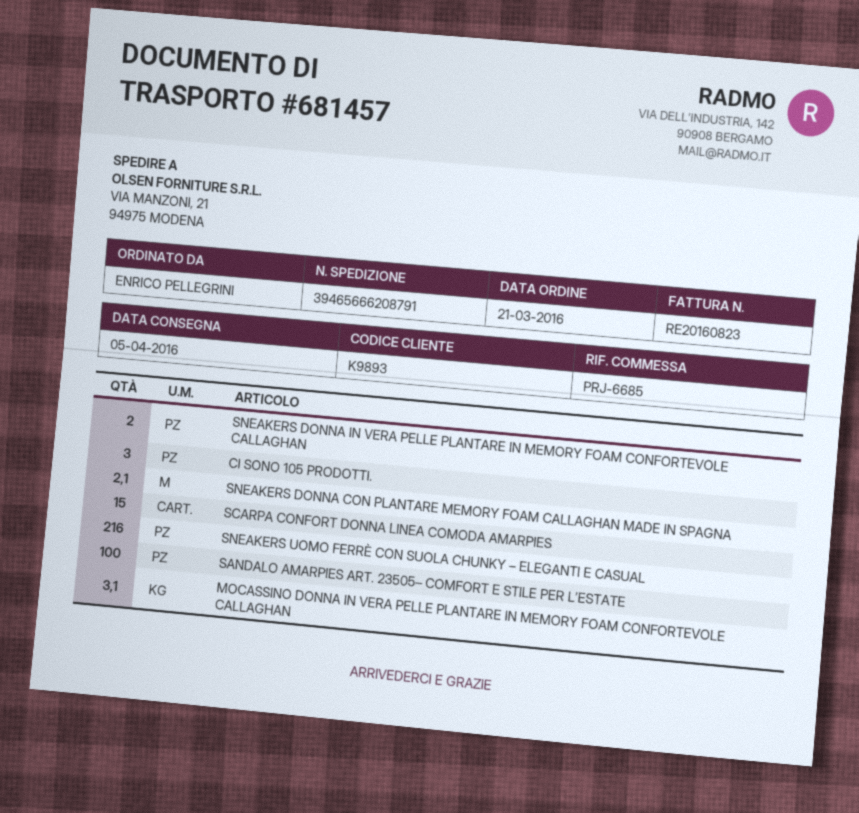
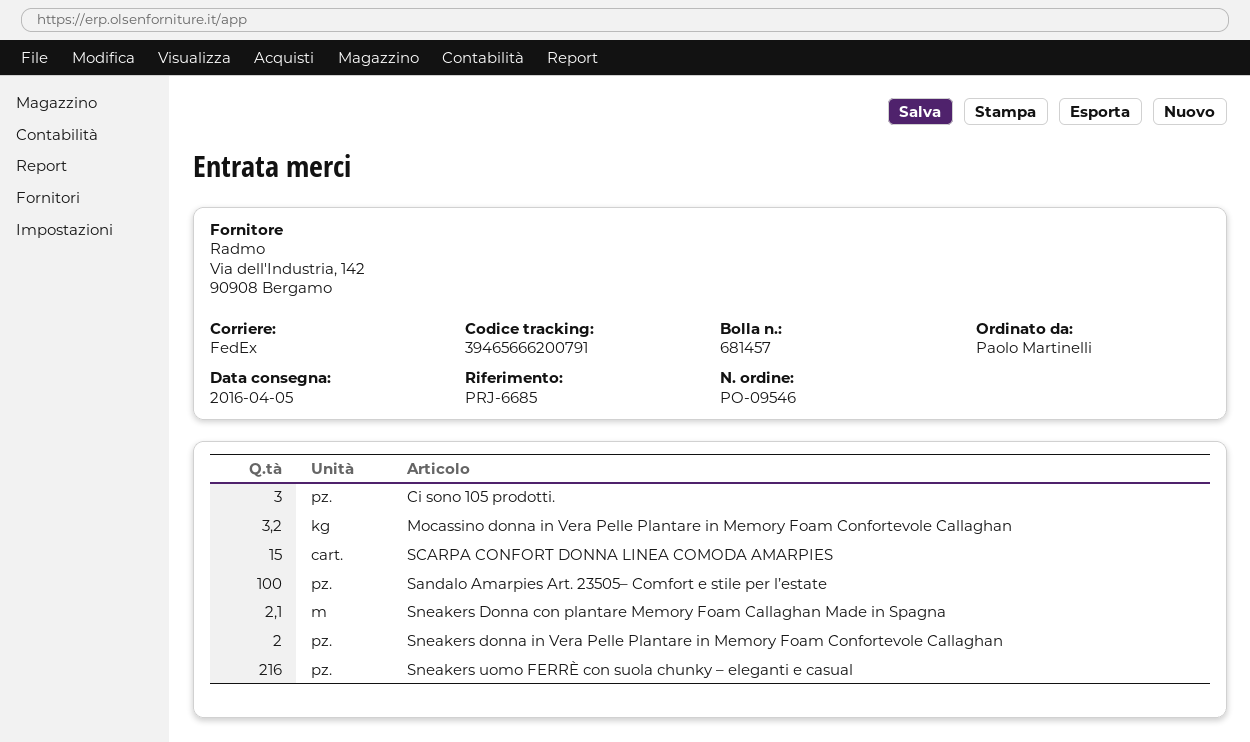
ordered by: ENRICO PELLEGRINI -> Paolo Martinelli
tracking number: 39465666208791 -> 39465666200791
MOCASSINO DONNA IN VERA PELLE PLANTARE IN MEMORY FOAM CONFORTEVOLE CALLAGHAN: 3.1 -> 3.2

